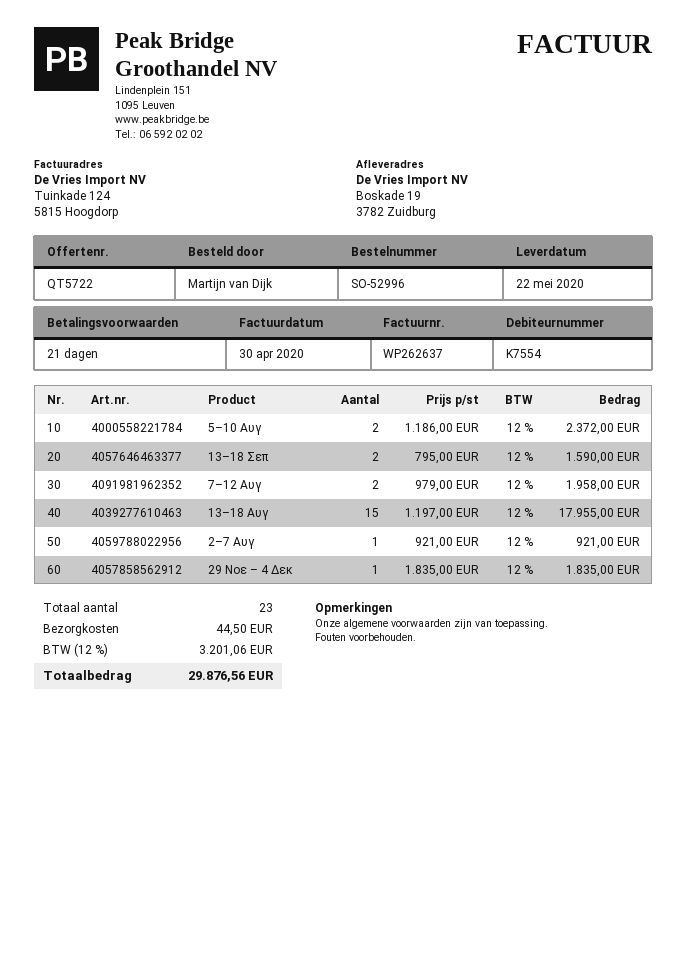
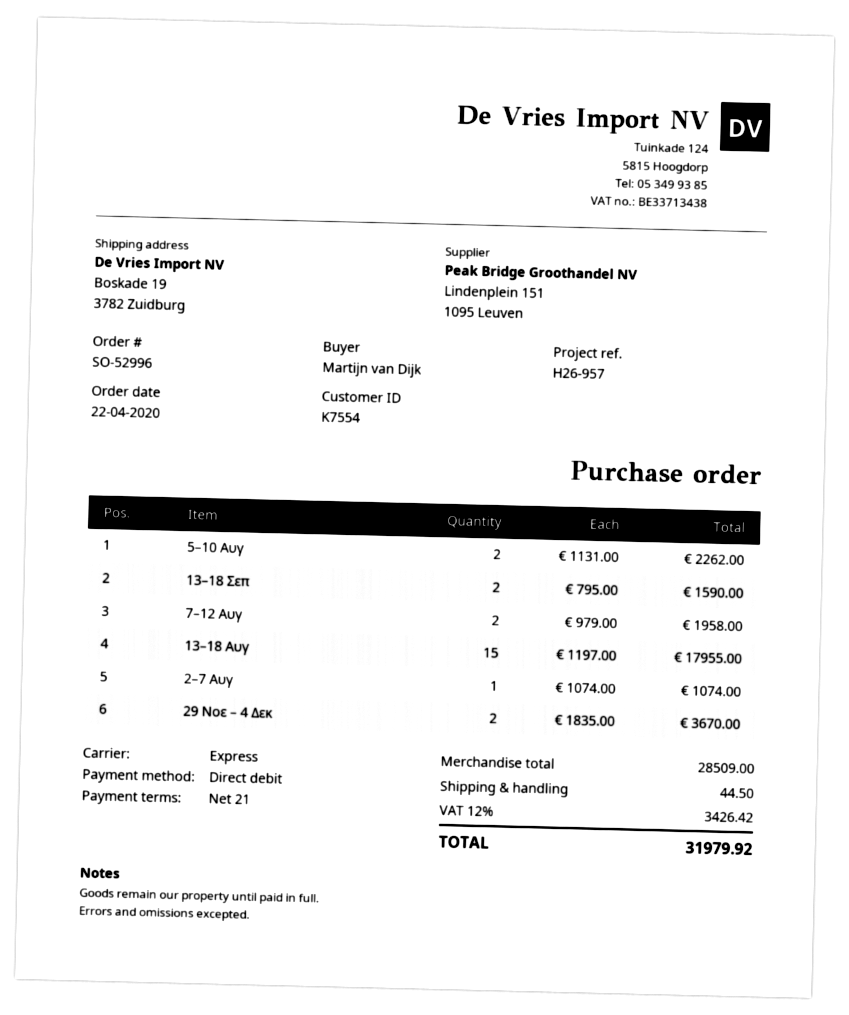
5–10 Αυγ: 2 x 1186.00 = 2372.00 -> 2 x 1131.00 = 2262.00
2–7 Αυγ: 1 x 921.00 = 921.00 -> 1 x 1074.00 = 1074.00
29 Νοε – 4 Δεκ: 1 x 1835.00 = 1835.00 -> 2 x 1835.00 = 3670.00
tax: 12% = 3201.06 -> 12% = 3426.42
total: 29876.56 -> 31979.92

